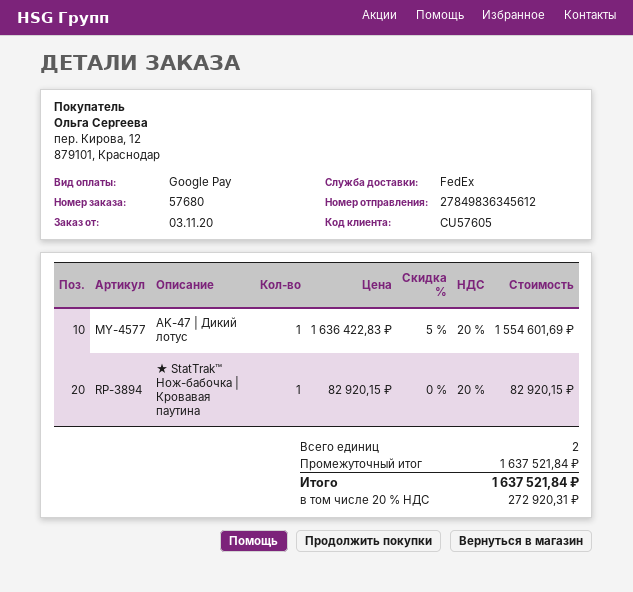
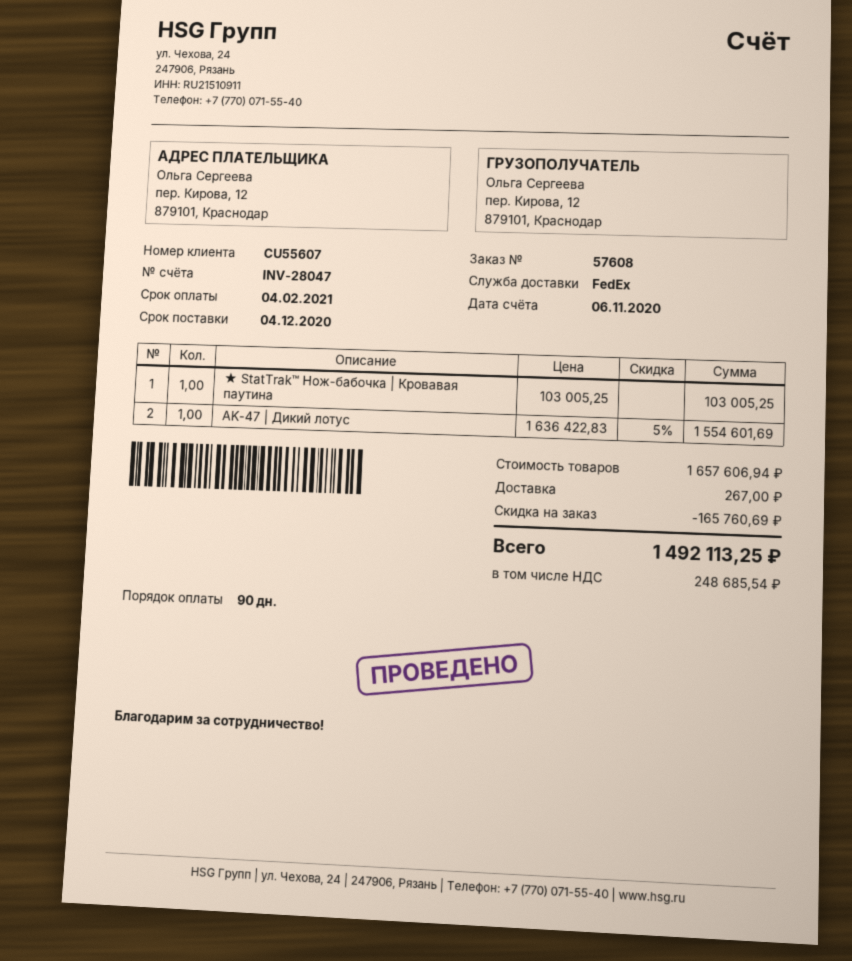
order number: 57680 -> 57608
customer number: CU57605 -> CU55607
★ StatTrak™ Нож-бабочка | Кровавая паутина: 1 x 82920.15 = 82920.15 -> 1 x 103005.25 = 103005.25
subtotal: 1637521.84 -> 1657606.94
discount: none -> 165760.69
shipping: none -> 267.00
tax: 272920.31 -> 248685.54
total: 1637521.84 -> 1492113.25

